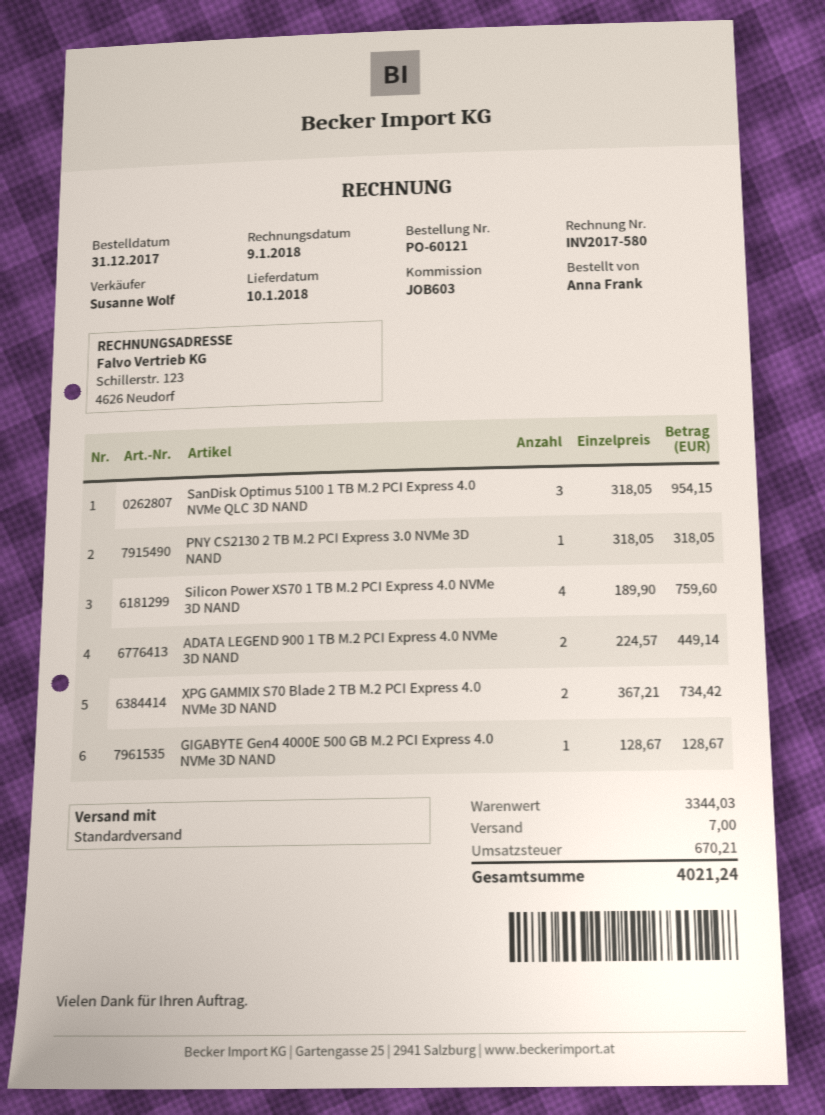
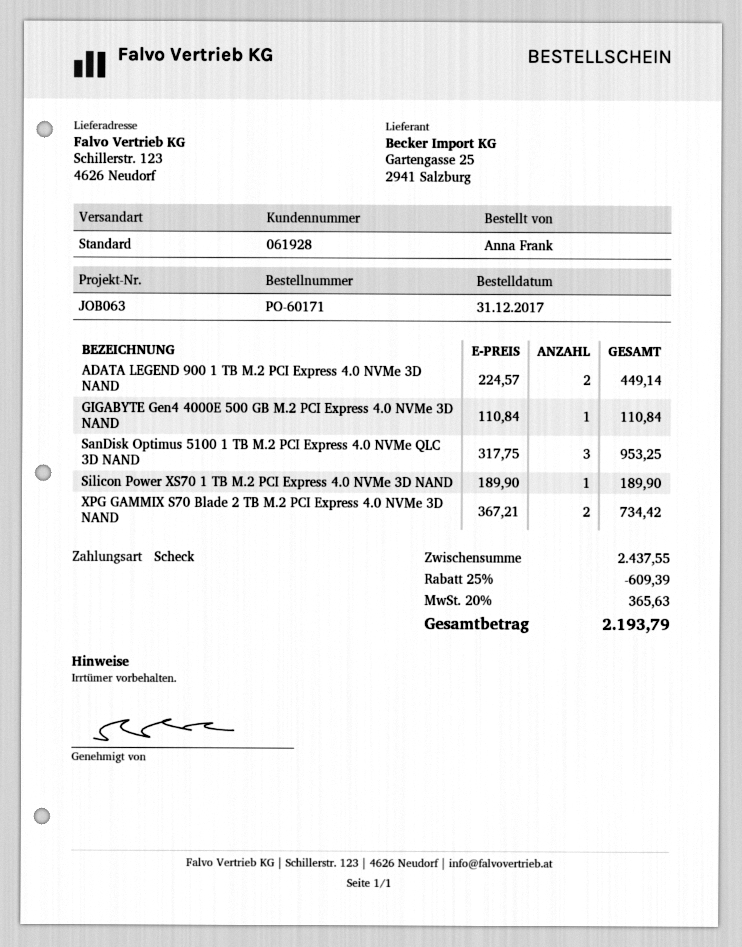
order number: PO-60121 -> PO-60171
reference: JOB603 -> JOB063
SanDisk Optimus 5100 1 TB M.2 PCI Express 4.0 NVMe QLC 3D NAND: 3 x 318.05 = 954.15 -> 3 x 317.75 = 953.25
PNY CS2130 2 TB M.2 PCI Express 3.0 NVMe 3D NAND: 1 x 318.05 = 318.05 -> none
Silicon Power XS70 1 TB M.2 PCI Express 4.0 NVMe 3D NAND: 4 x 189.90 = 759.60 -> 1 x 189.90 = 189.90
GIGABYTE Gen4 4000E 500 GB M.2 PCI Express 4.0 NVMe 3D NAND: 1 x 128.67 = 128.67 -> 1 x 110.84 = 110.84
subtotal: 3344.03 -> 2437.55
discount: none -> 25% = 609.39
shipping: 7.00 -> none
tax: 670.21 -> 365.63
total: 4021.24 -> 2193.79

